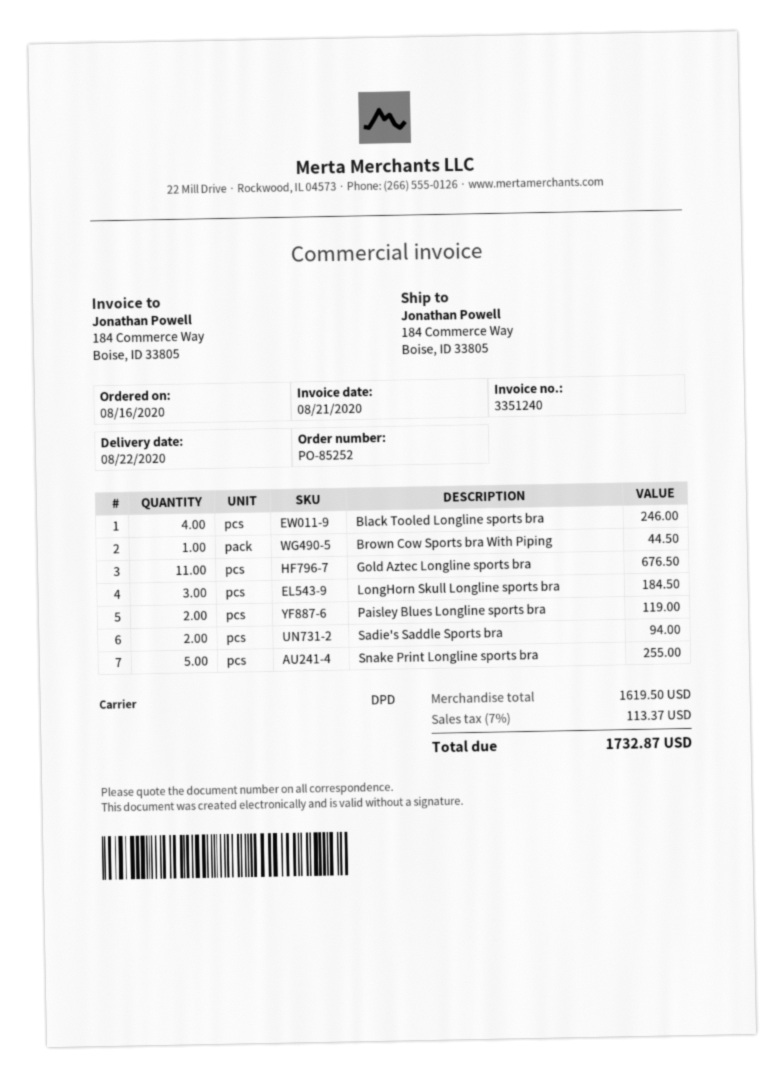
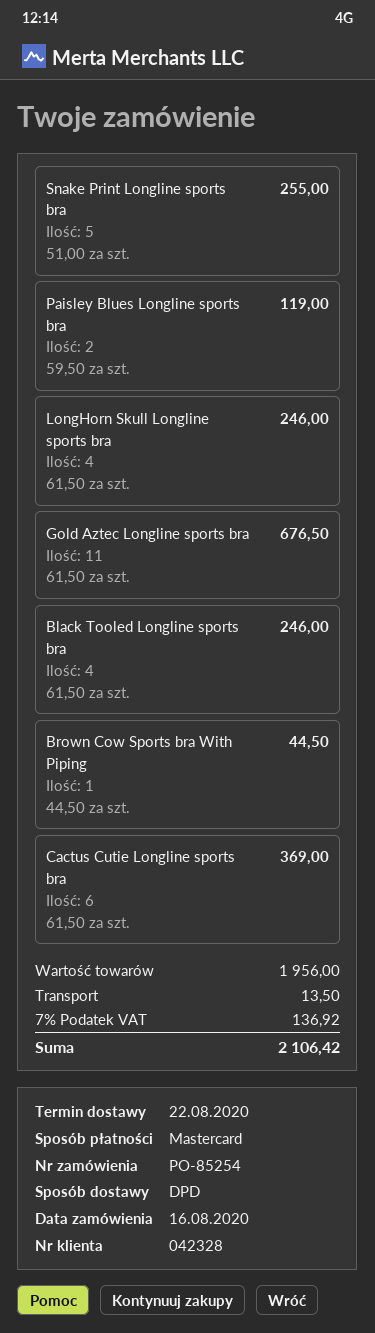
order number: PO-85252 -> PO-85254
LongHorn Skull Longline sports bra: 3 for 184.50 -> 4 for 246.00
Sadie's Saddle Sports bra: 2 for 94.00 -> none
Cactus Cutie Longline sports bra: none -> 6 for 369.00
subtotal: 1619.50 -> 1956.00
shipping: none -> 13.50
tax: 7% = 113.37 -> 7% = 136.92
total: 1732.87 -> 2106.42

